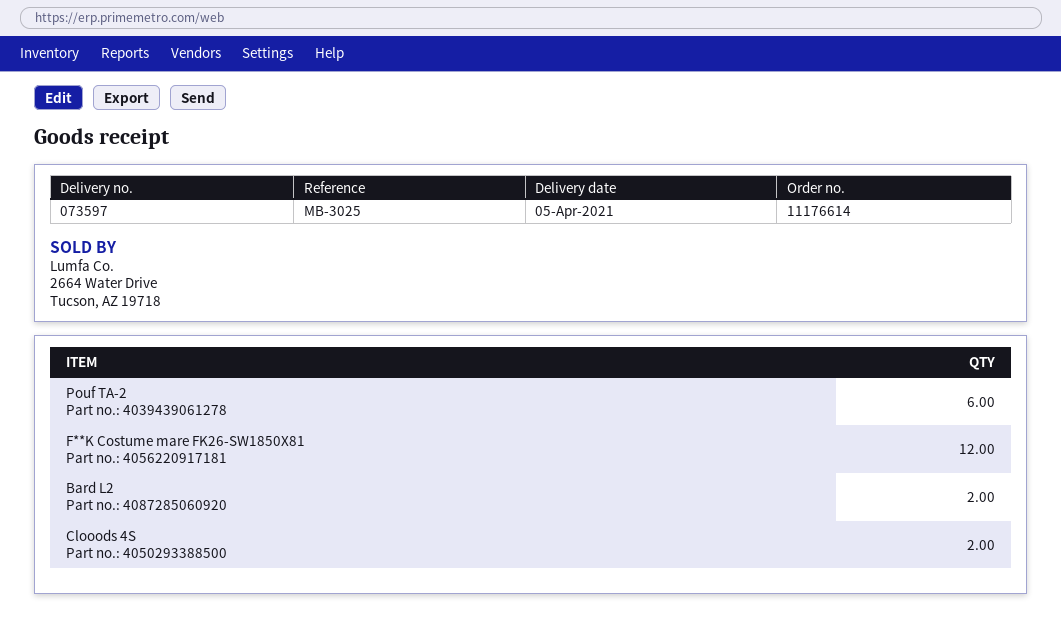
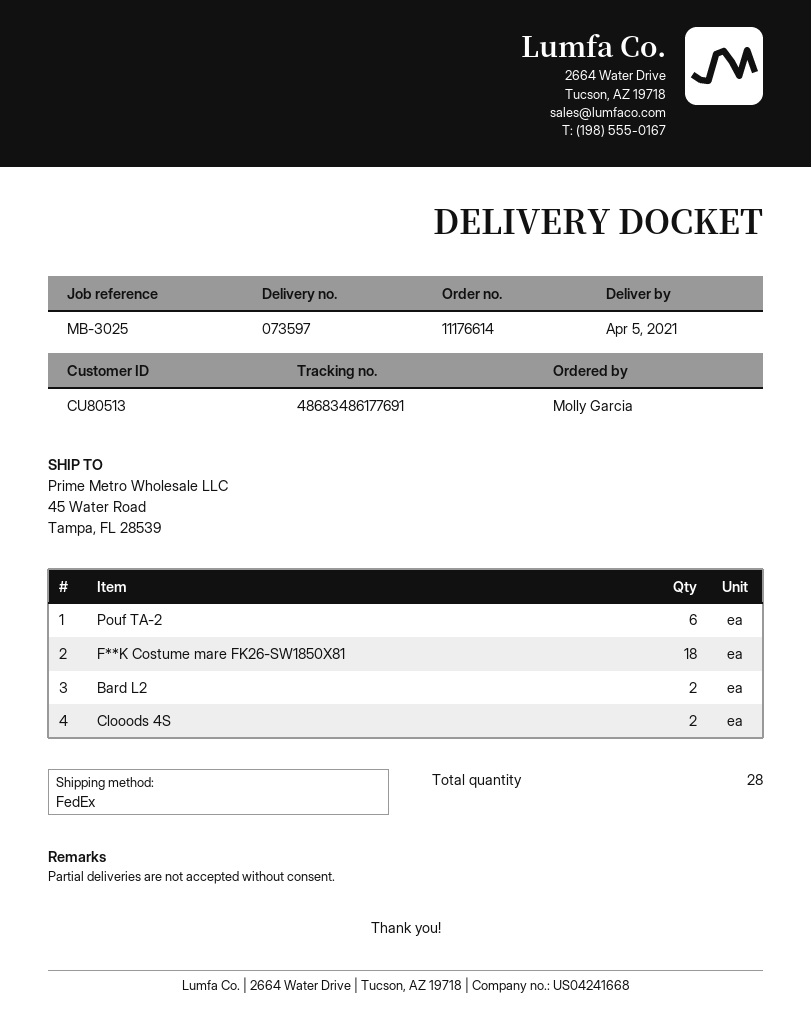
F**K Costume mare FK26-SW1850X81: 12 -> 18

